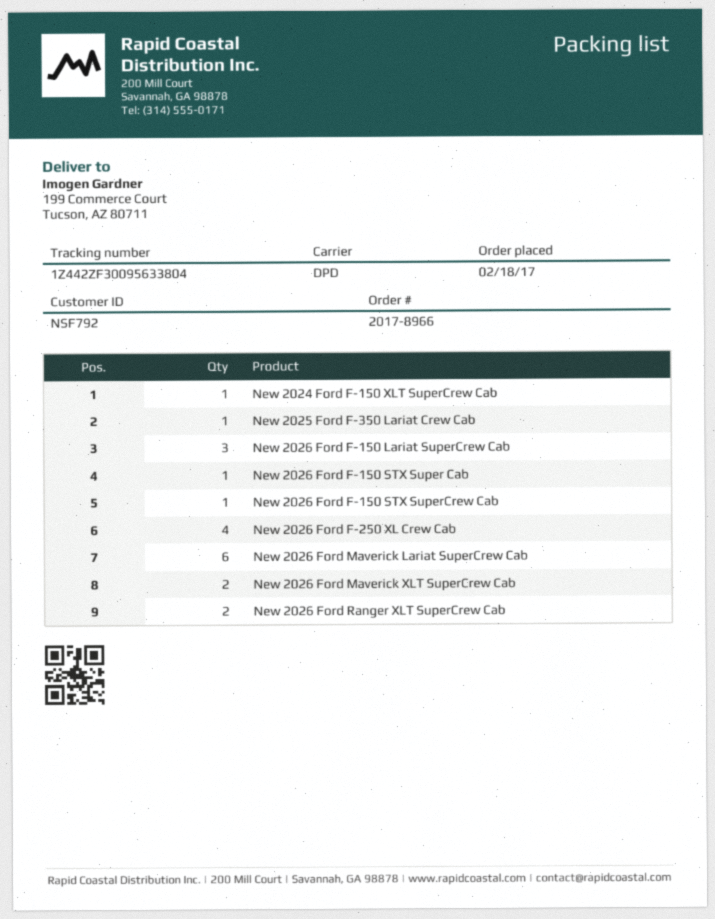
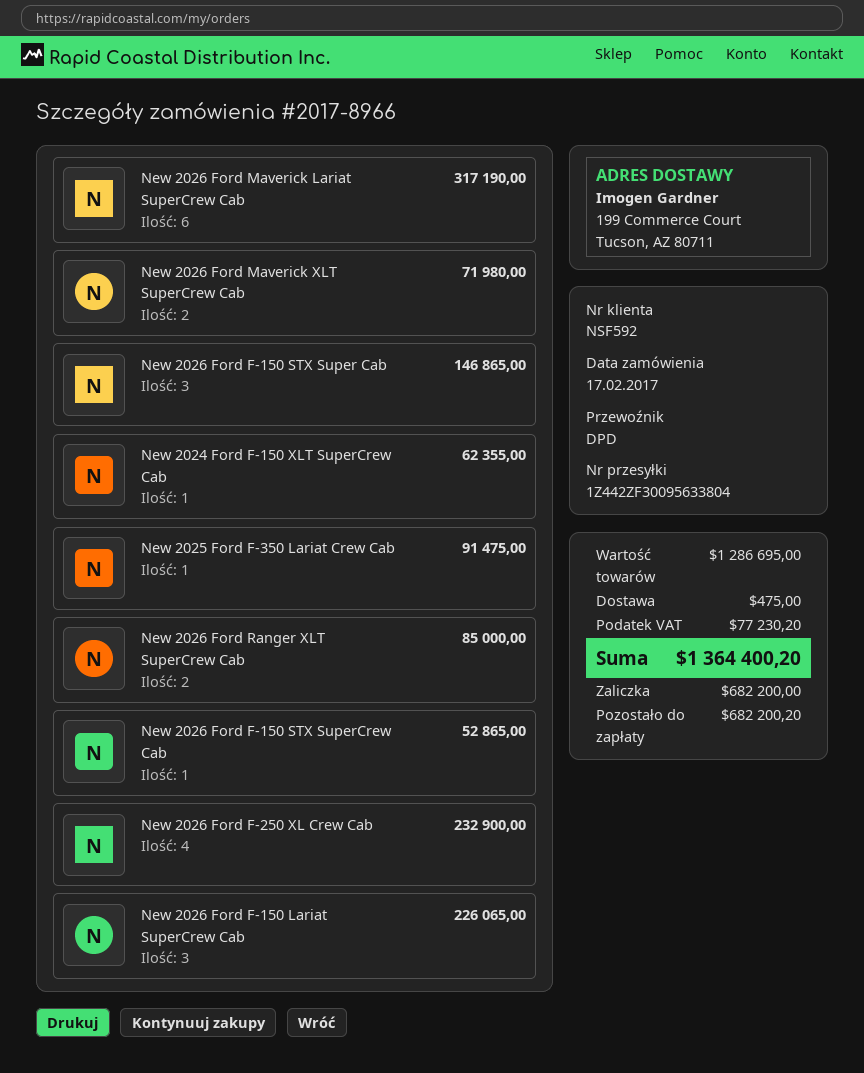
order date: 2017-02-18 -> 2017-02-17
customer number: NSF792 -> NSF592
New 2026 Ford F-150 STX Super Cab: 1 -> 3

